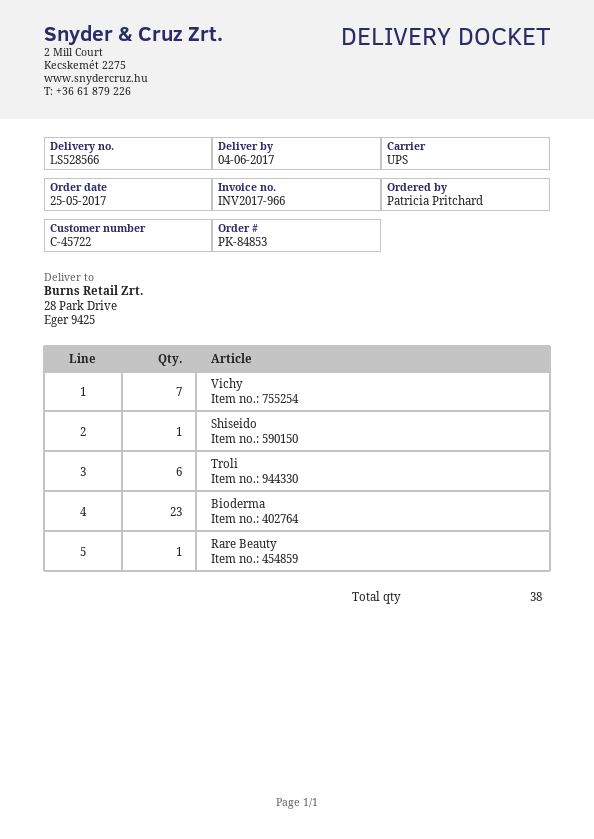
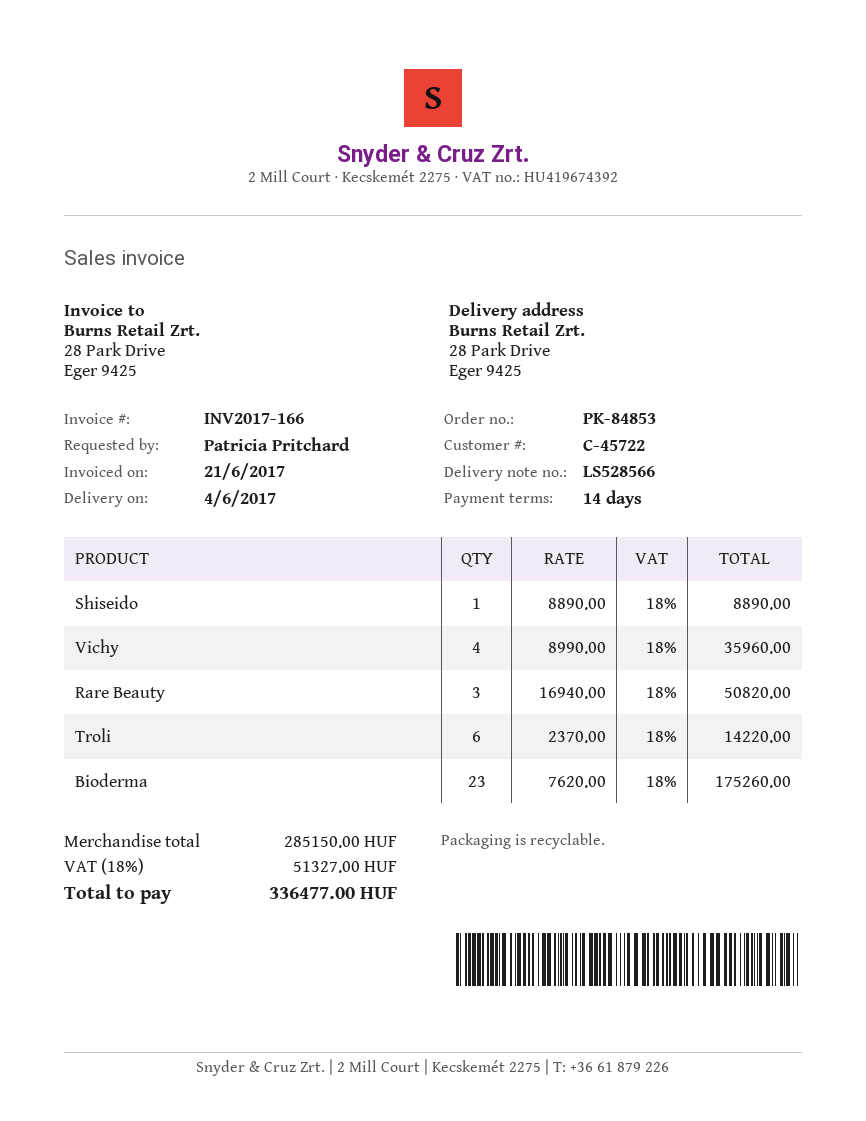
invoice number: INV2017-966 -> INV2017-166
Vichy: 7 -> 4
Rare Beauty: 1 -> 3

